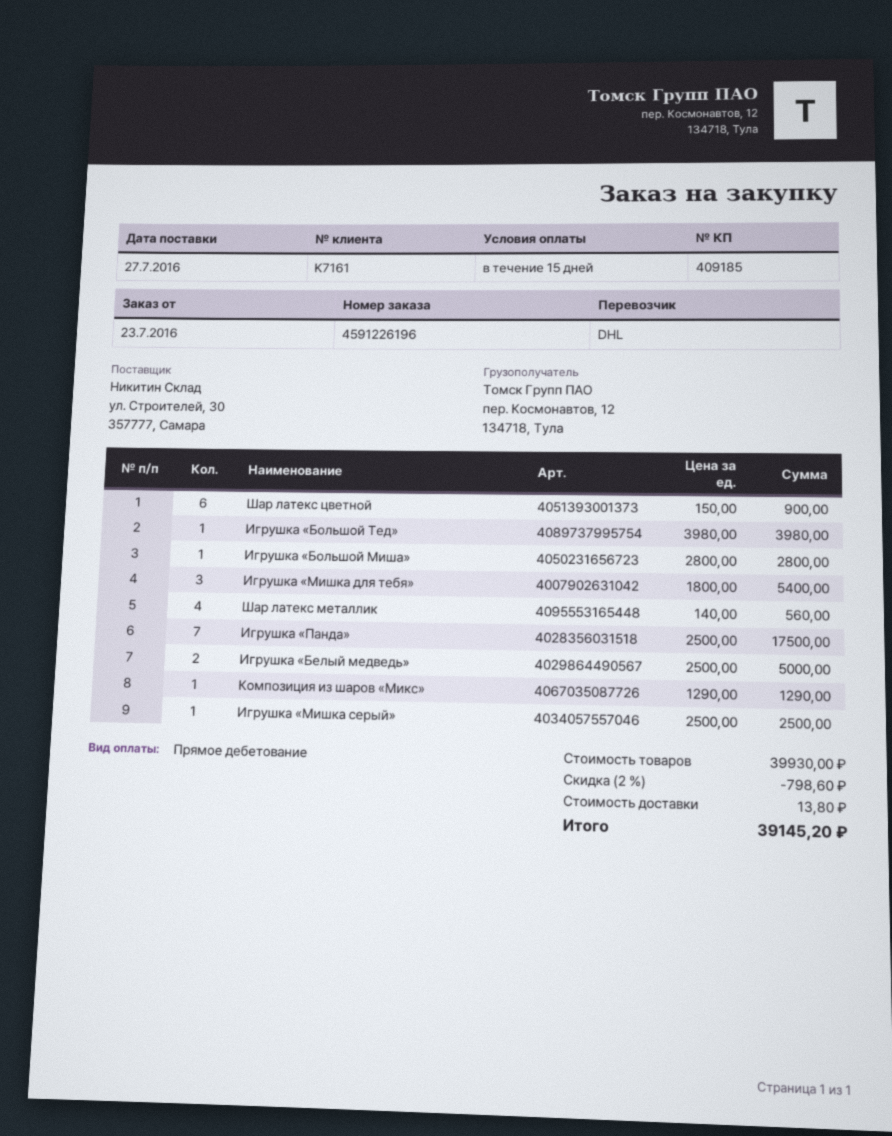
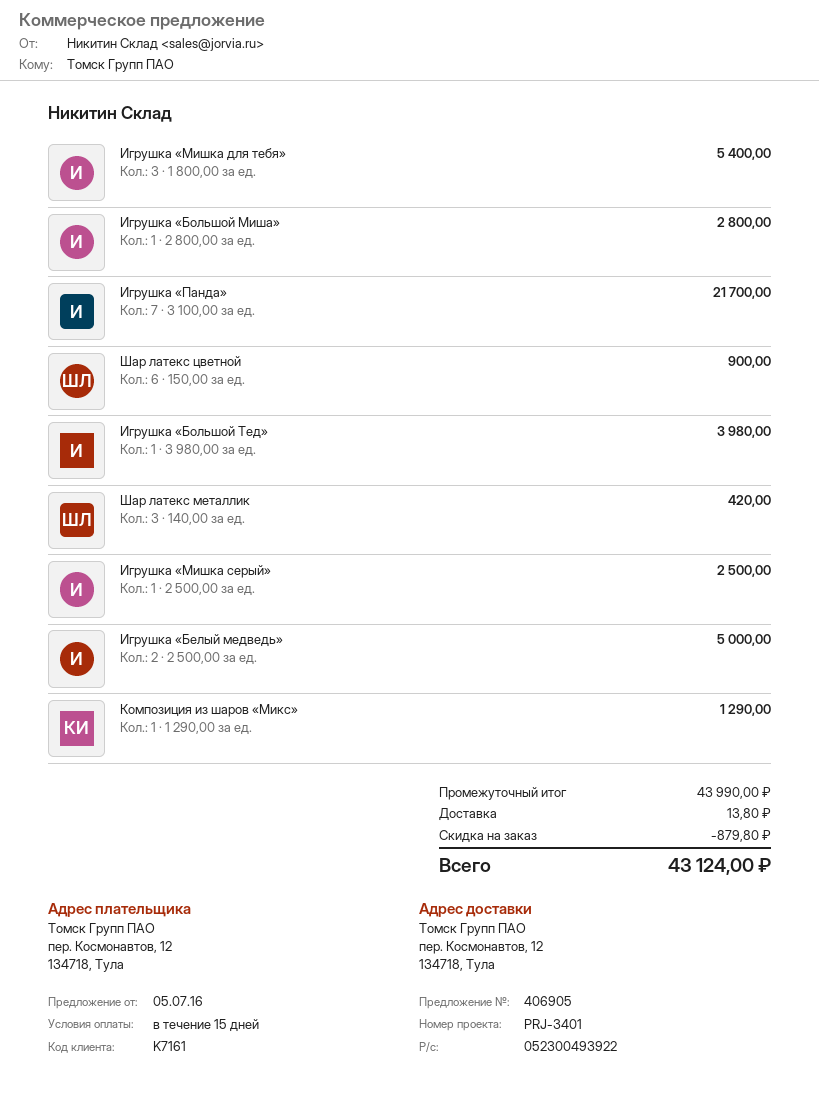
quote number: 409185 -> 406905
Шар латекс металлик: 4 x 140.00 = 560.00 -> 3 x 140.00 = 420.00
Игрушка «Панда»: 7 x 2500.00 = 17500.00 -> 7 x 3100.00 = 21700.00
subtotal: 39930.00 -> 43990.00
discount: 798.60 -> 879.80
total: 39145.20 -> 43124.00

